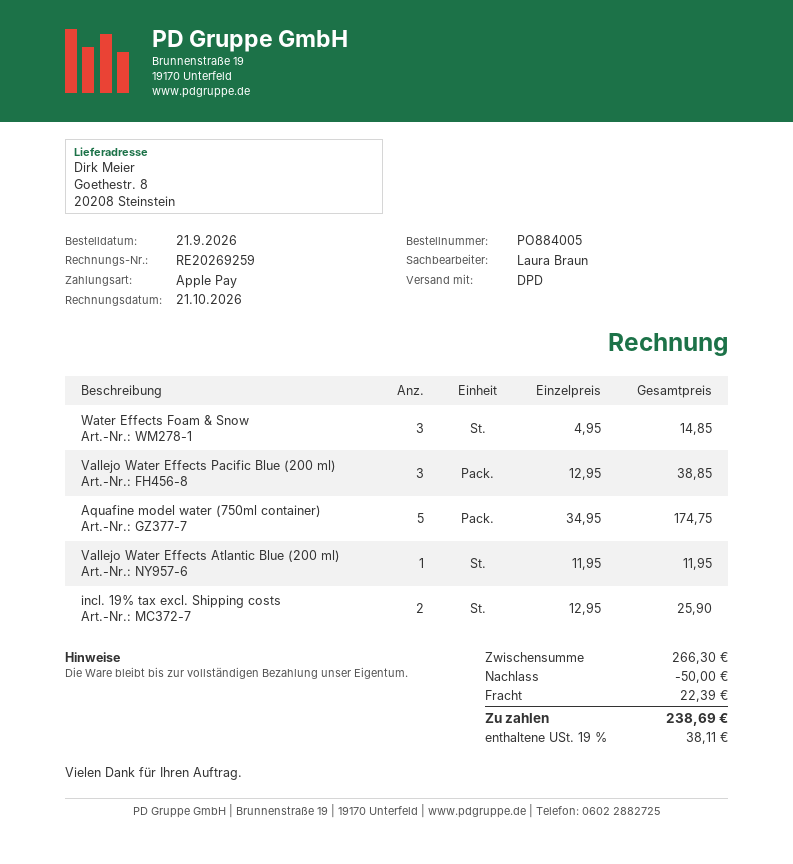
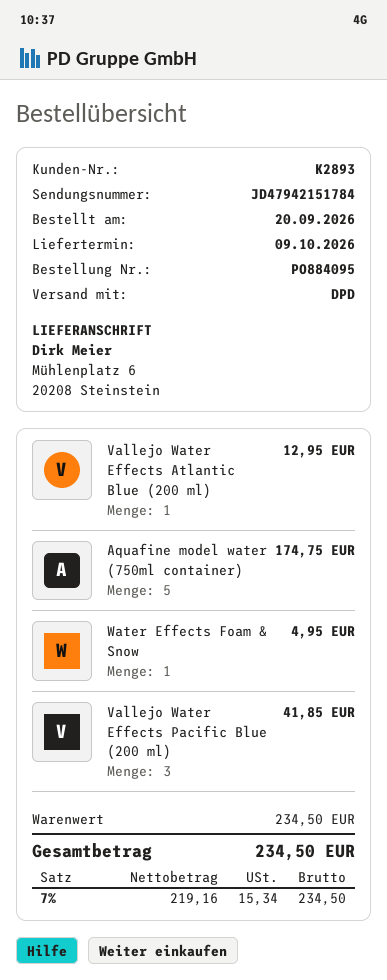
order number: PO884005 -> PO884095
order date: 2026-09-21 -> 2026-09-20
ship to: Goethestr. 8, 20208 Steinstein -> Mühlenplatz 6, 20208 Steinstein
Water Effects Foam & Snow: 3 for 14.85 -> 1 for 4.95
Vallejo Water Effects Pacific Blue (200 ml): 3 for 38.85 -> 3 for 41.85
Vallejo Water Effects Atlantic Blue (200 ml): 1 for 11.95 -> 1 for 12.95
incl. 19% tax excl. Shipping costs: 2 for 25.90 -> none
subtotal: 266.30 -> 234.50
discount: 50.00 -> none
shipping: 22.39 -> none
tax: 19% = 38.11 -> 7% = 15.34
total: 238.69 -> 234.50

